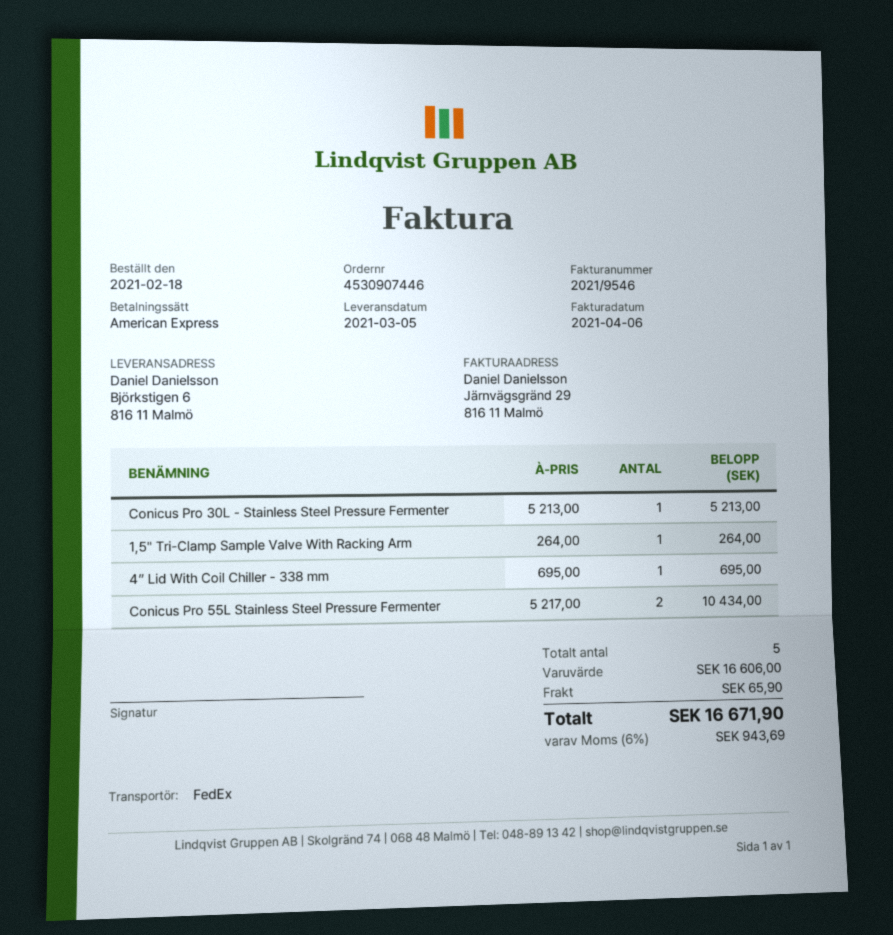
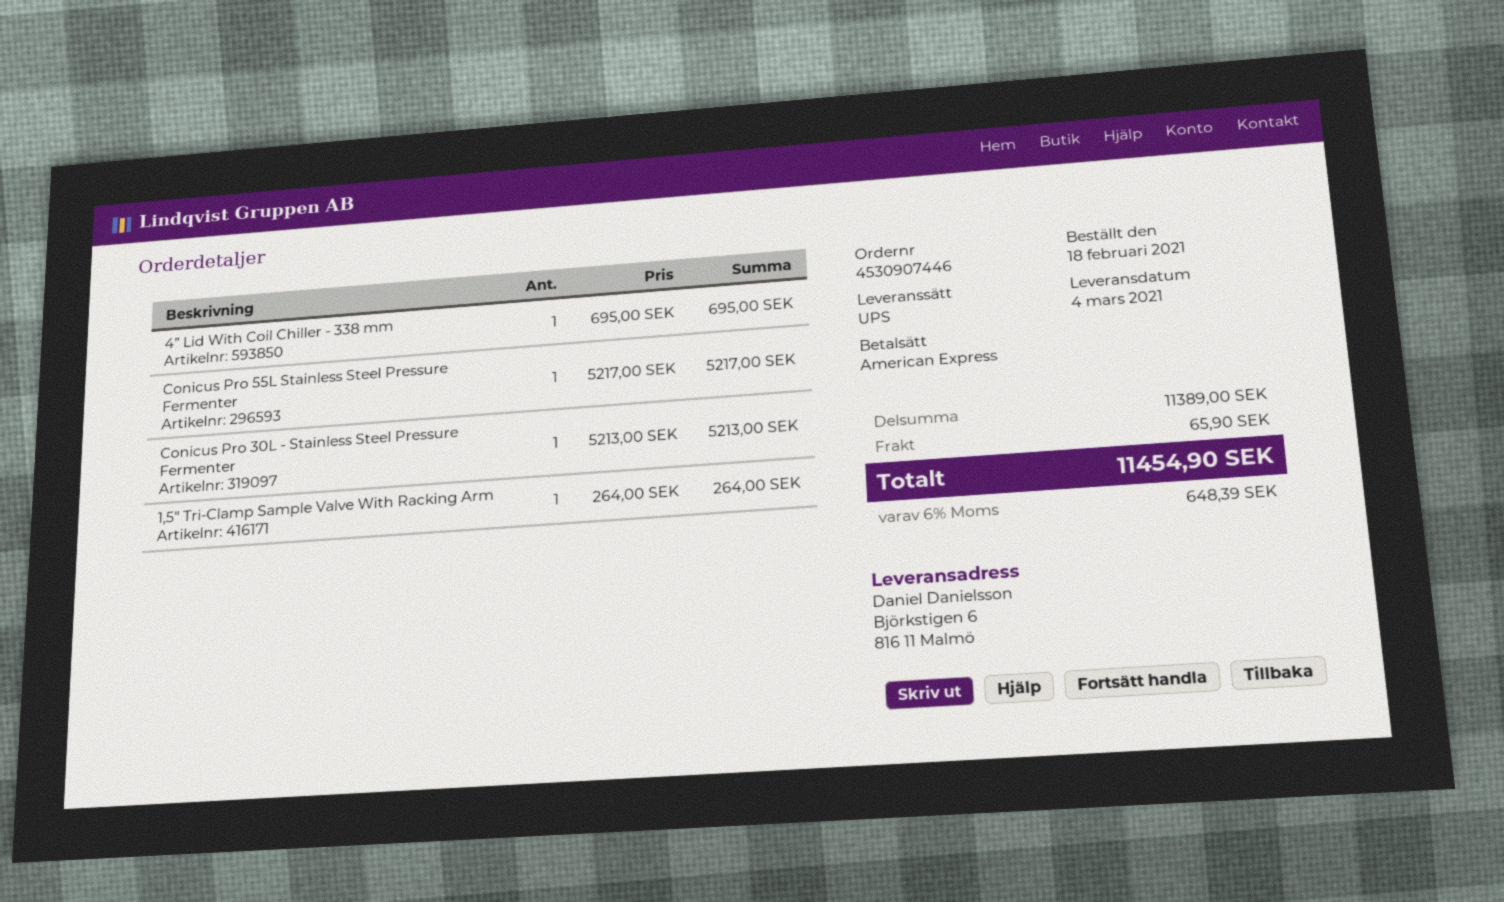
delivery date: 2021-03-05 -> 2021-03-04
shipping method: FedEx -> UPS
Conicus Pro 55L Stainless Steel Pressure Fermenter: 2 x 5217.00 = 10434.00 -> 1 x 5217.00 = 5217.00
subtotal: 16606.00 -> 11389.00
tax: 6% = 943.69 -> 6% = 648.39
total: 16671.90 -> 11454.90

